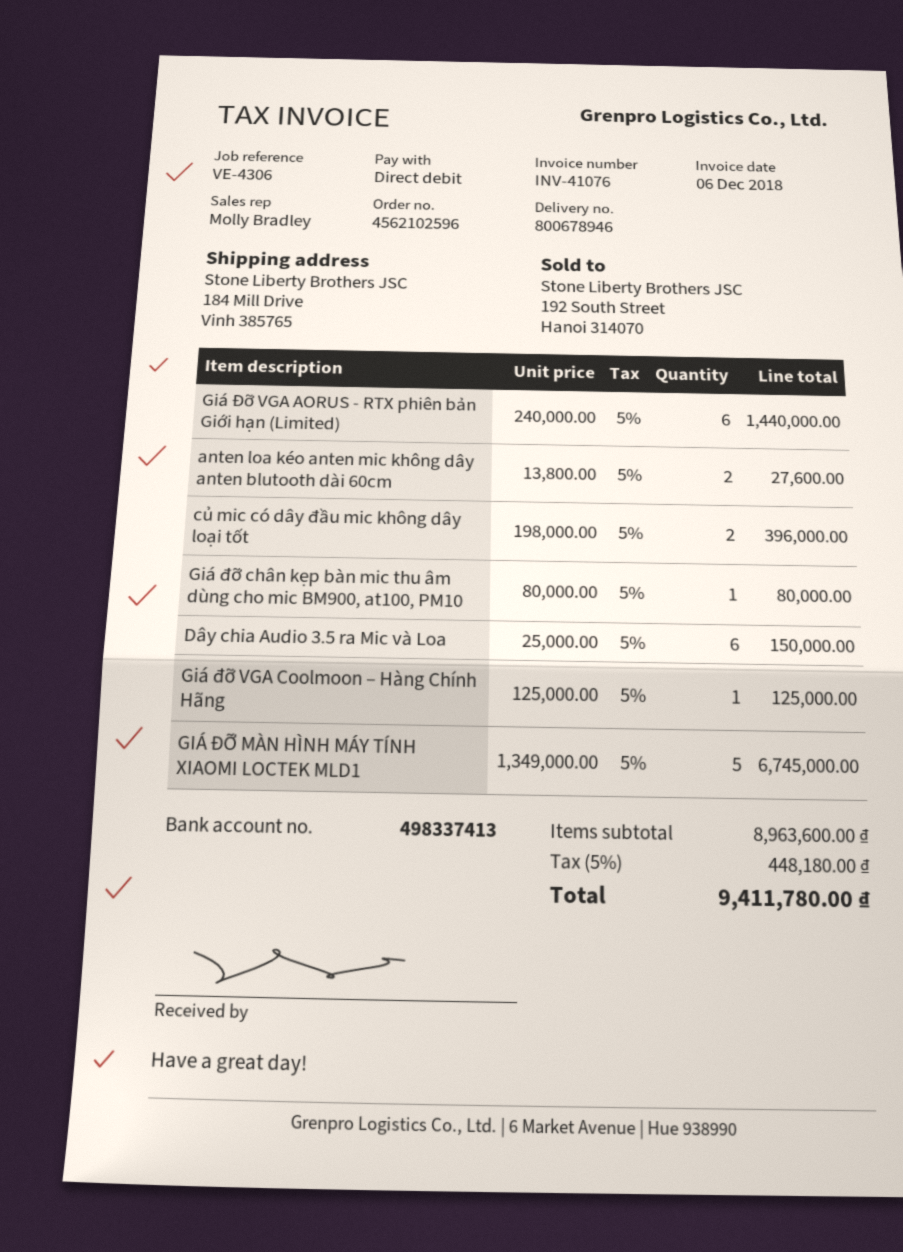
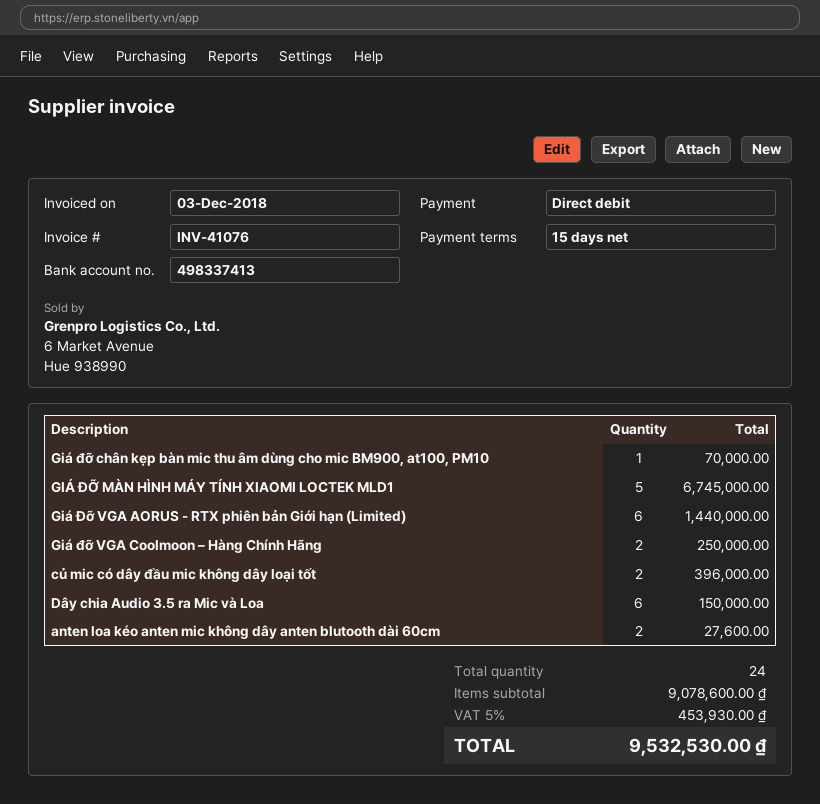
invoice date: 2018-12-06 -> 2018-12-03
Giá đỡ chân kẹp bàn mic thu âm dùng cho mic BM900, at100, PM10: 1 for 80000.00 -> 1 for 70000.00
Giá đỡ VGA Coolmoon – Hàng Chính Hãng: 1 for 125000.00 -> 2 for 250000.00
subtotal: 8963600.00 -> 9078600.00
tax: 5% = 448180.00 -> 5% = 453930.00
total: 9411780.00 -> 9532530.00

